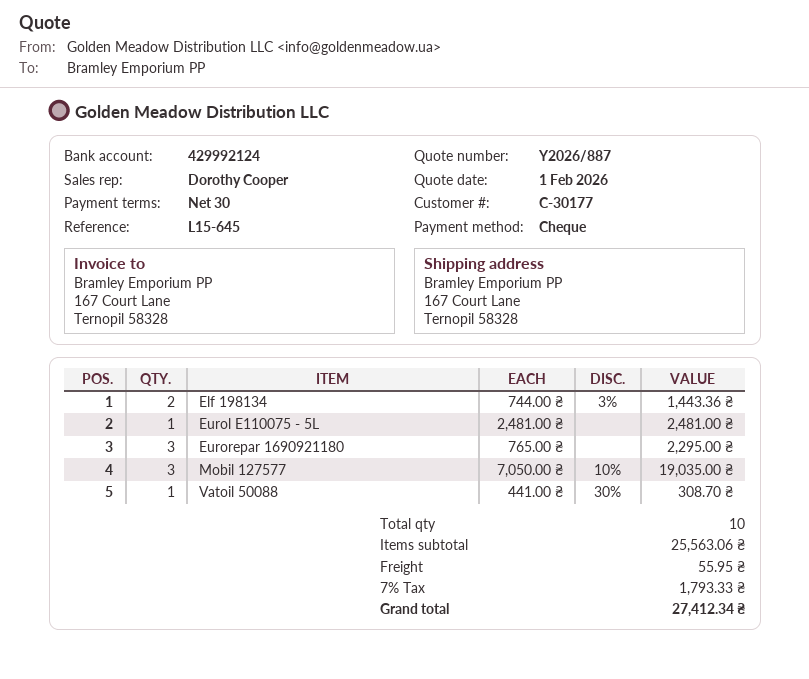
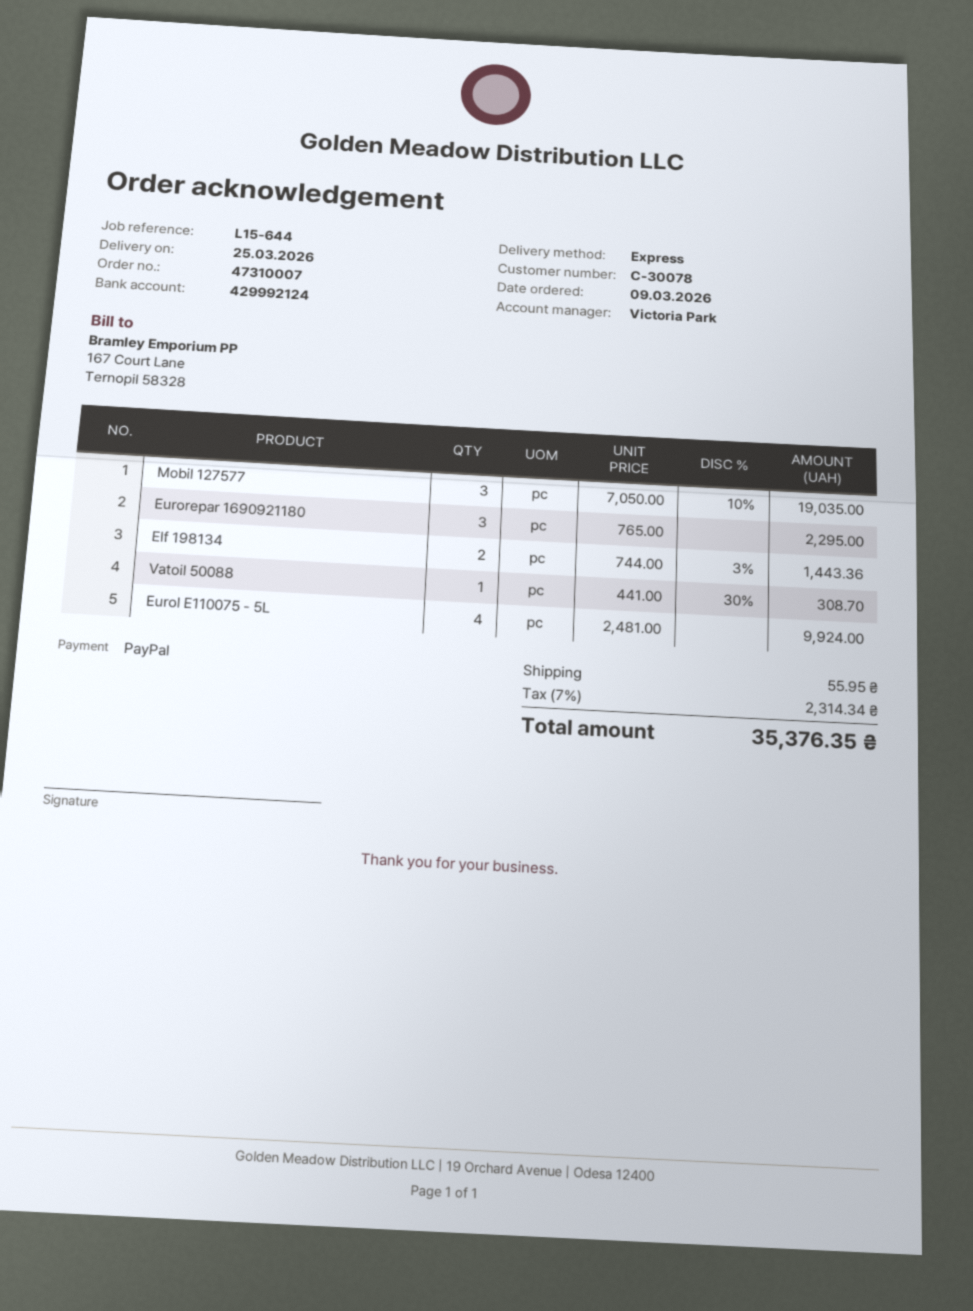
customer number: C-30177 -> C-30078
reference: L15-645 -> L15-644
sales rep: Dorothy Cooper -> Victoria Park
payment method: cheque -> PayPal
Eurol E110075 - 5L: 1 x 2481.00 = 2481.00 -> 4 x 2481.00 = 9924.00
tax: 7% = 1793.33 -> 7% = 2314.34
total: 27412.34 -> 35376.35

